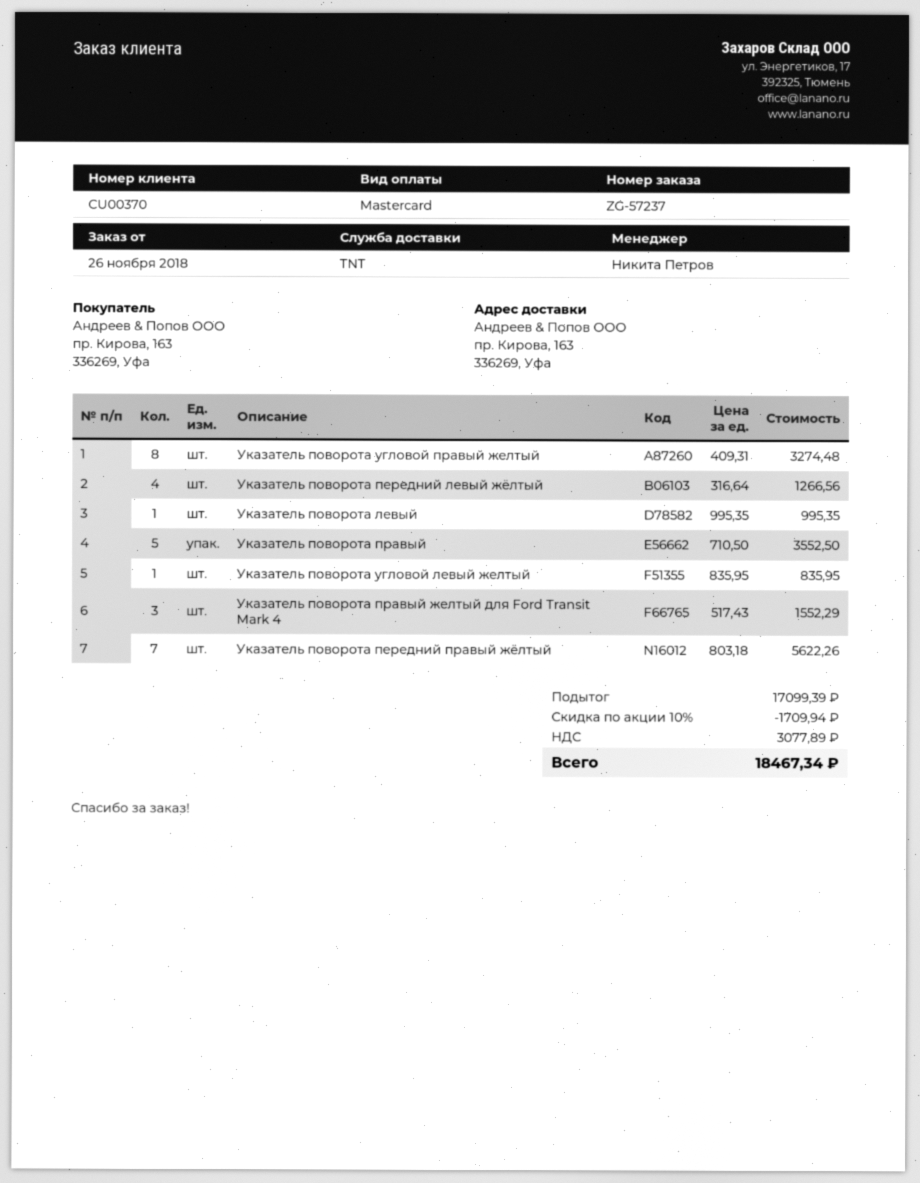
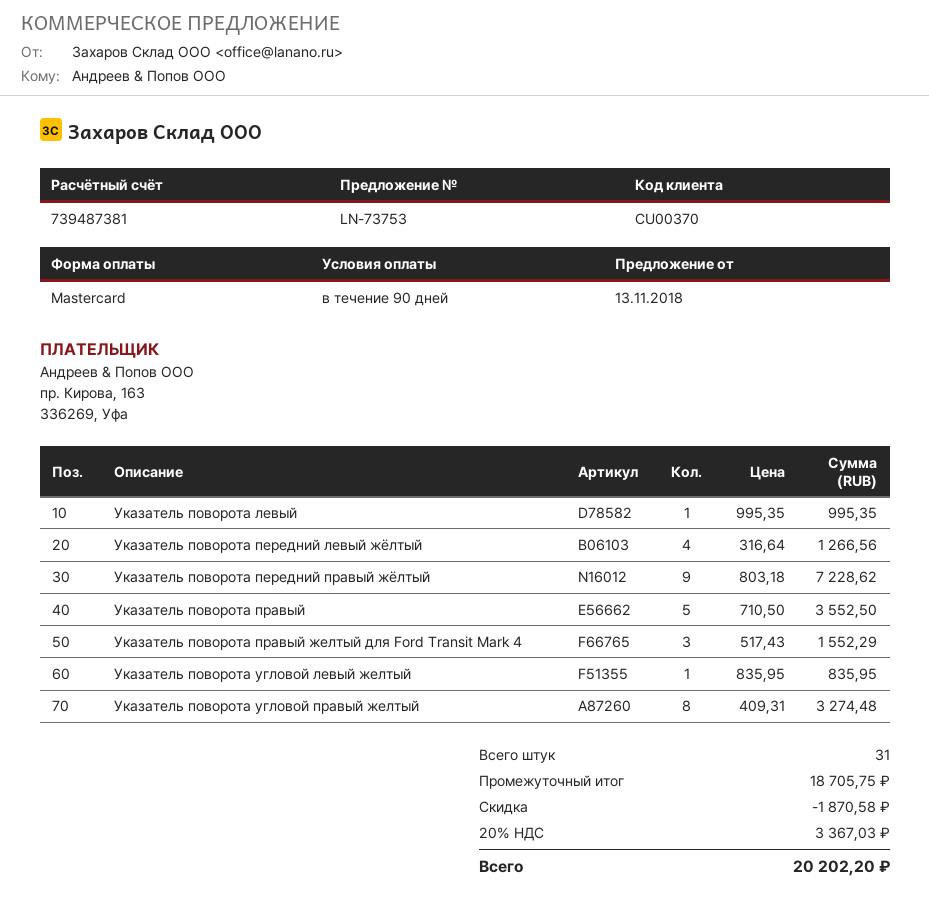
Указатель поворота передний правый жёлтый: 7 x 803.18 = 5622.26 -> 9 x 803.18 = 7228.62
subtotal: 17099.39 -> 18705.75
discount: 1709.94 -> 1870.58
tax: 3077.89 -> 3367.03
total: 18467.34 -> 20202.20

